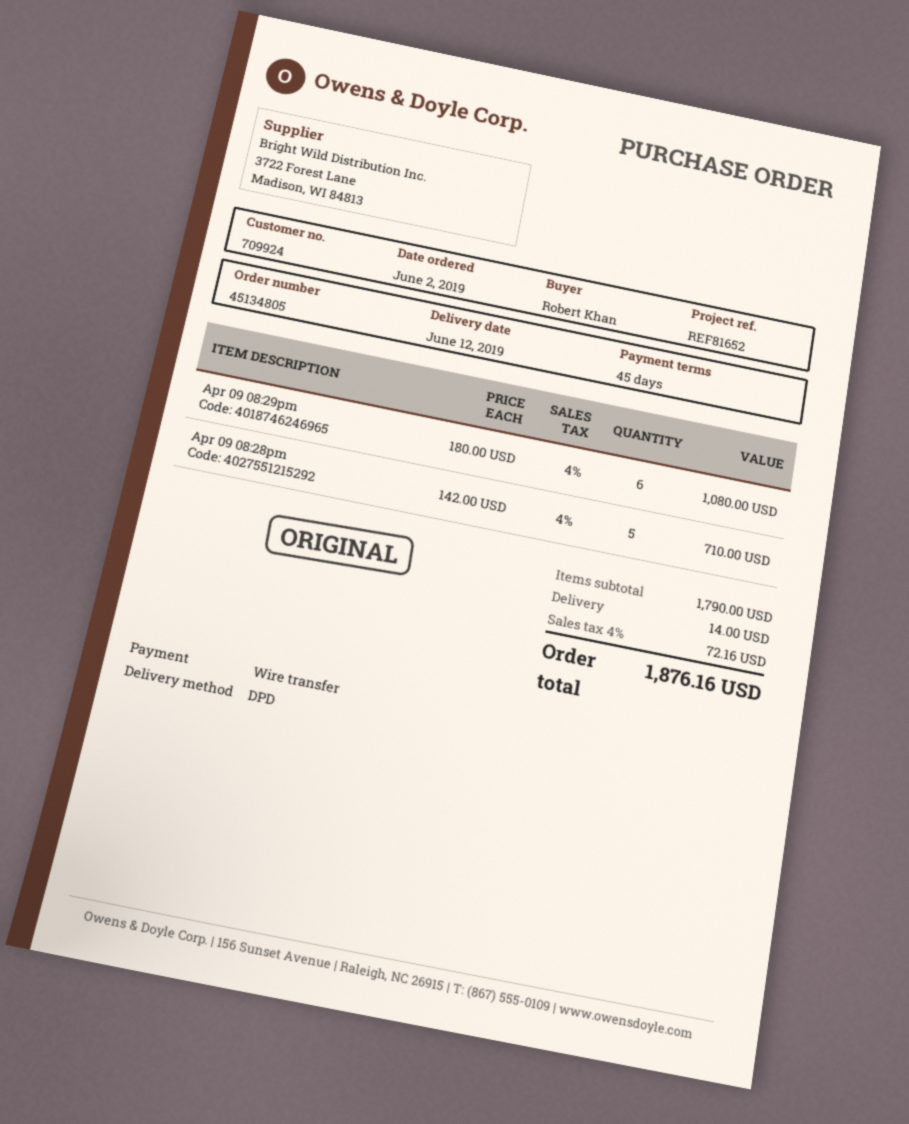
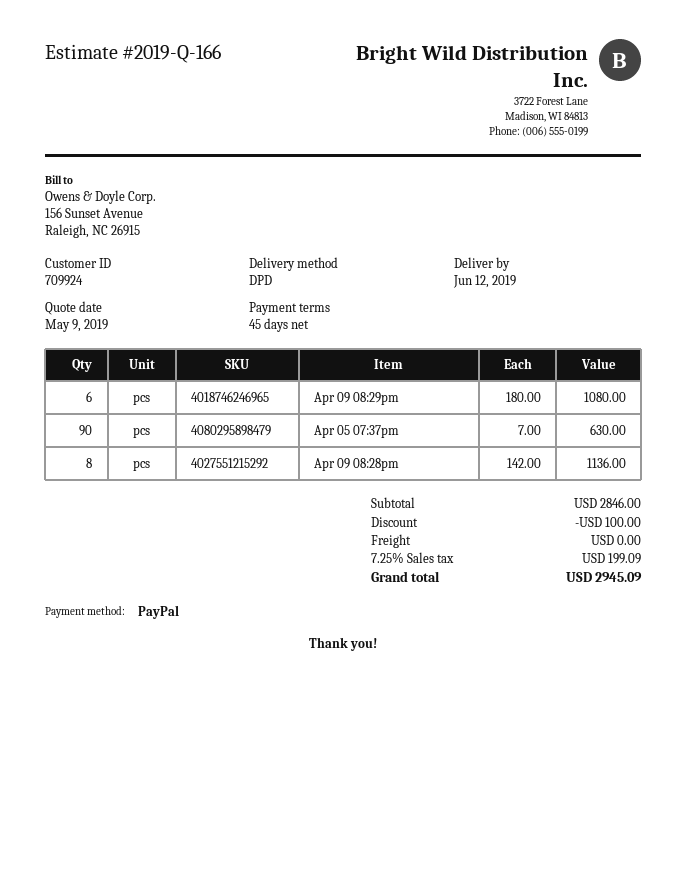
payment method: bank transfer -> PayPal
Apr 09 08:28pm: 5 x 142.00 = 710.00 -> 8 x 142.00 = 1136.00
Apr 05 07:37pm: none -> 90 x 7.00 = 630.00
subtotal: 1790.00 -> 2846.00
discount: none -> 100.00
shipping: 14.00 -> 0.00
tax: 4% = 72.16 -> 7.25% = 199.09
total: 1876.16 -> 2945.09

